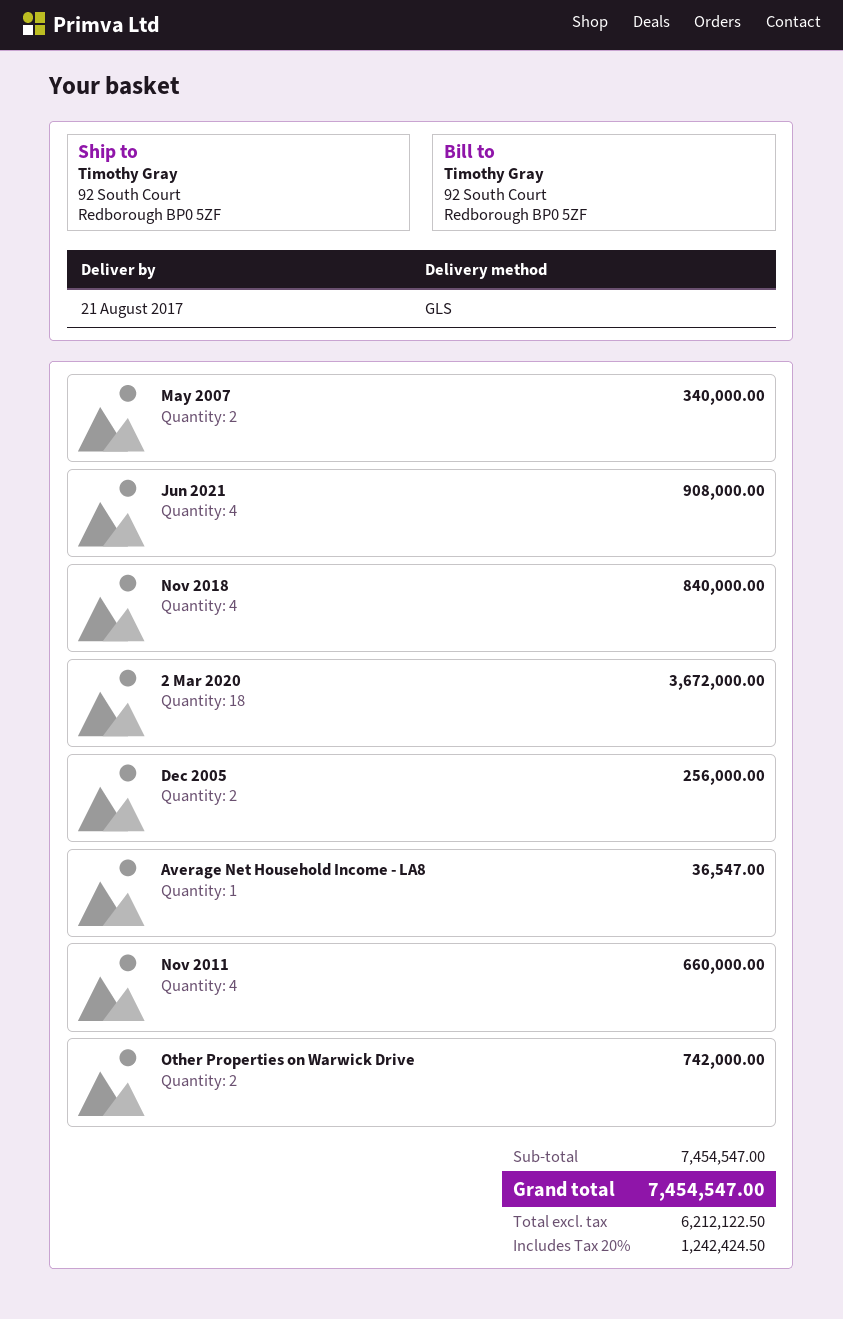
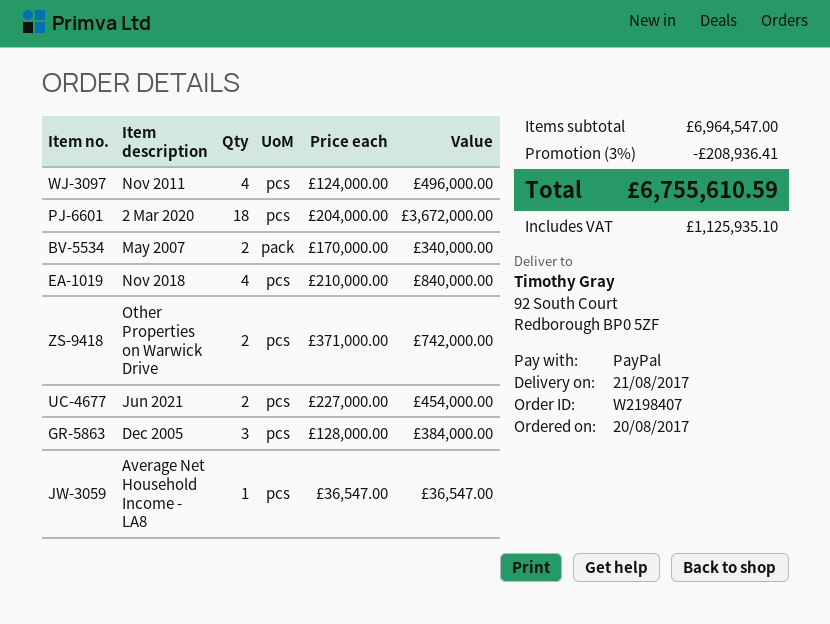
Jun 2021: 4 for 908000.00 -> 2 for 454000.00
Dec 2005: 2 for 256000.00 -> 3 for 384000.00
Nov 2011: 4 for 660000.00 -> 4 for 496000.00
subtotal: 7454547.00 -> 6964547.00
discount: none -> 3% = 208936.41
tax: 1242424.50 -> 1125935.10
total: 7454547.00 -> 6755610.59

